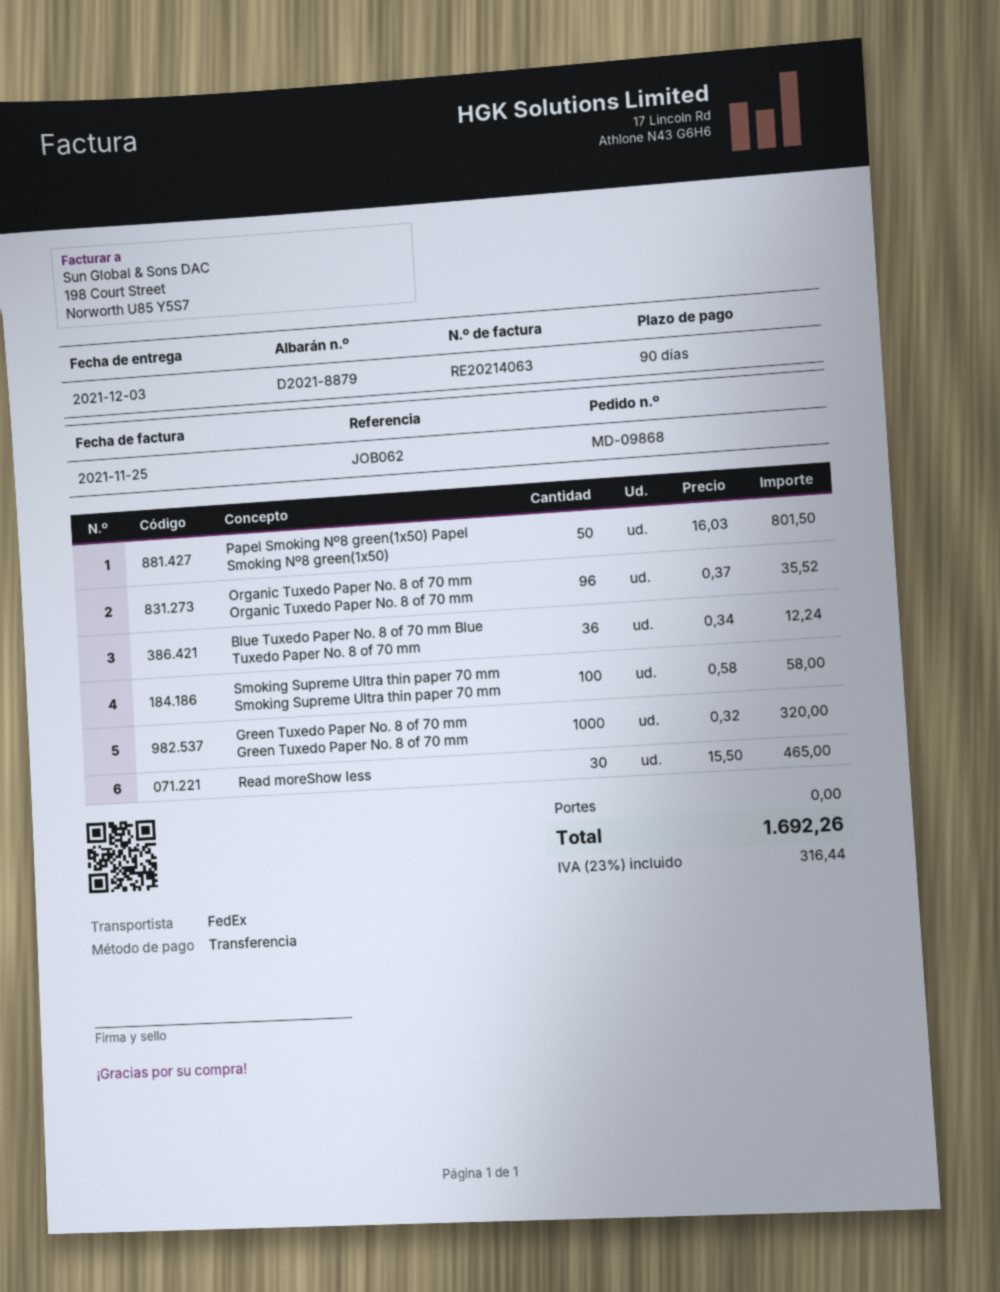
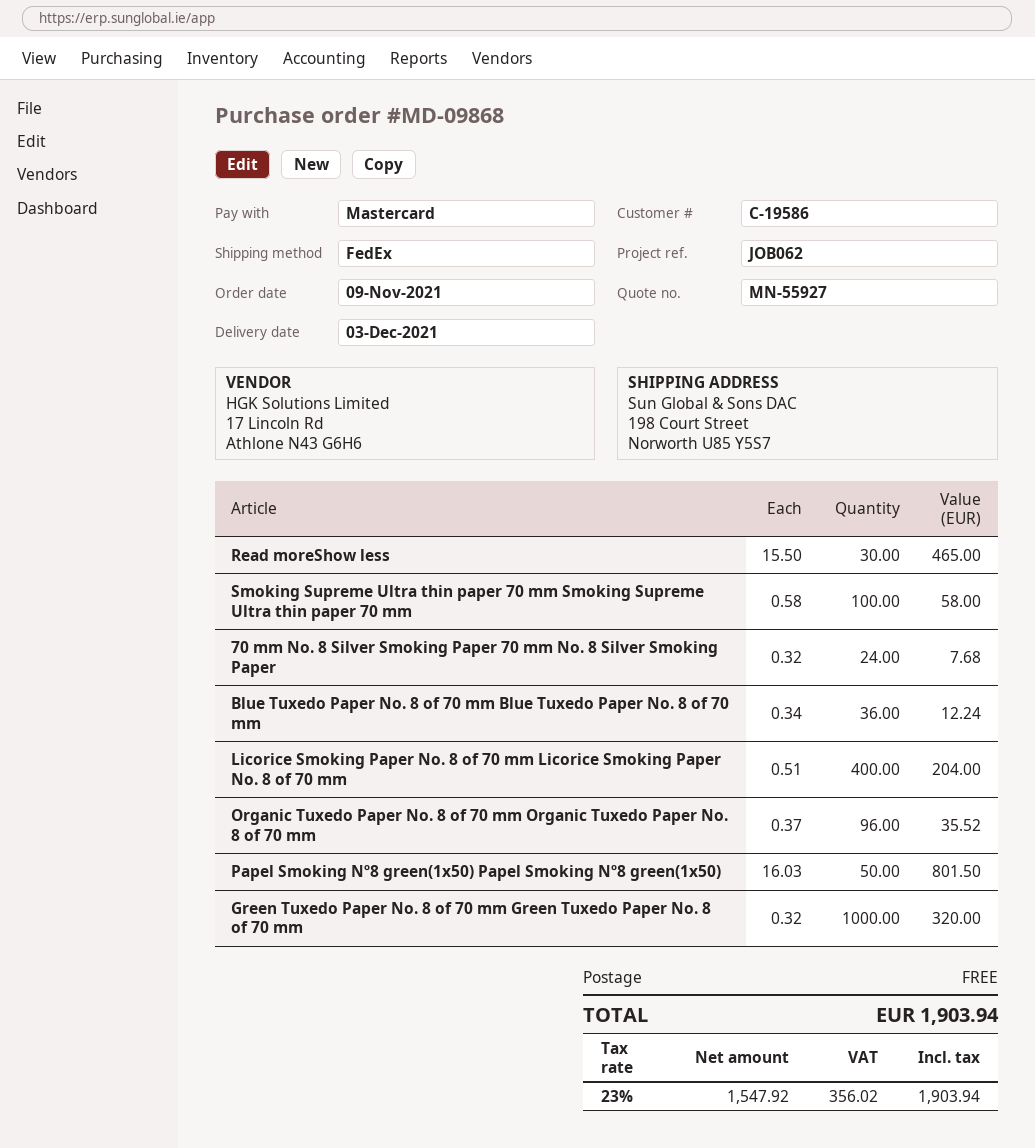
payment method: bank transfer -> Mastercard
70 mm No. 8 Silver Smoking Paper 70 mm No. 8 Silver Smoking Paper: none -> 24 x 0.32 = 7.68
Licorice Smoking Paper No. 8 of 70 mm Licorice Smoking Paper No. 8 of 70 mm: none -> 400 x 0.51 = 204.00
tax: 23% = 316.44 -> 23% = 356.02
total: 1692.26 -> 1903.94

